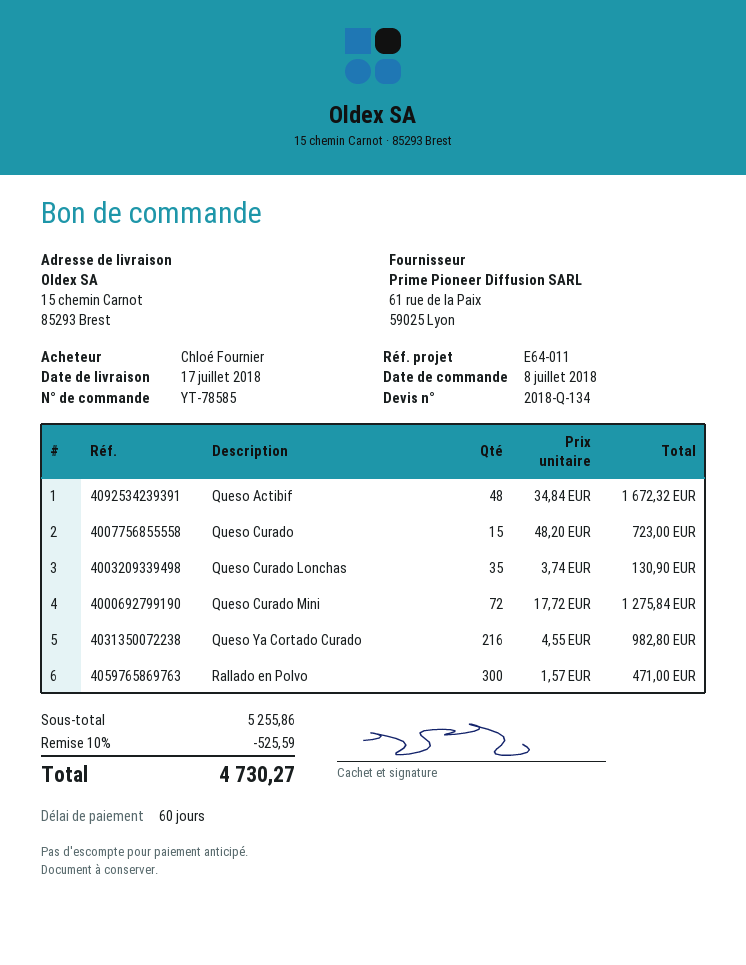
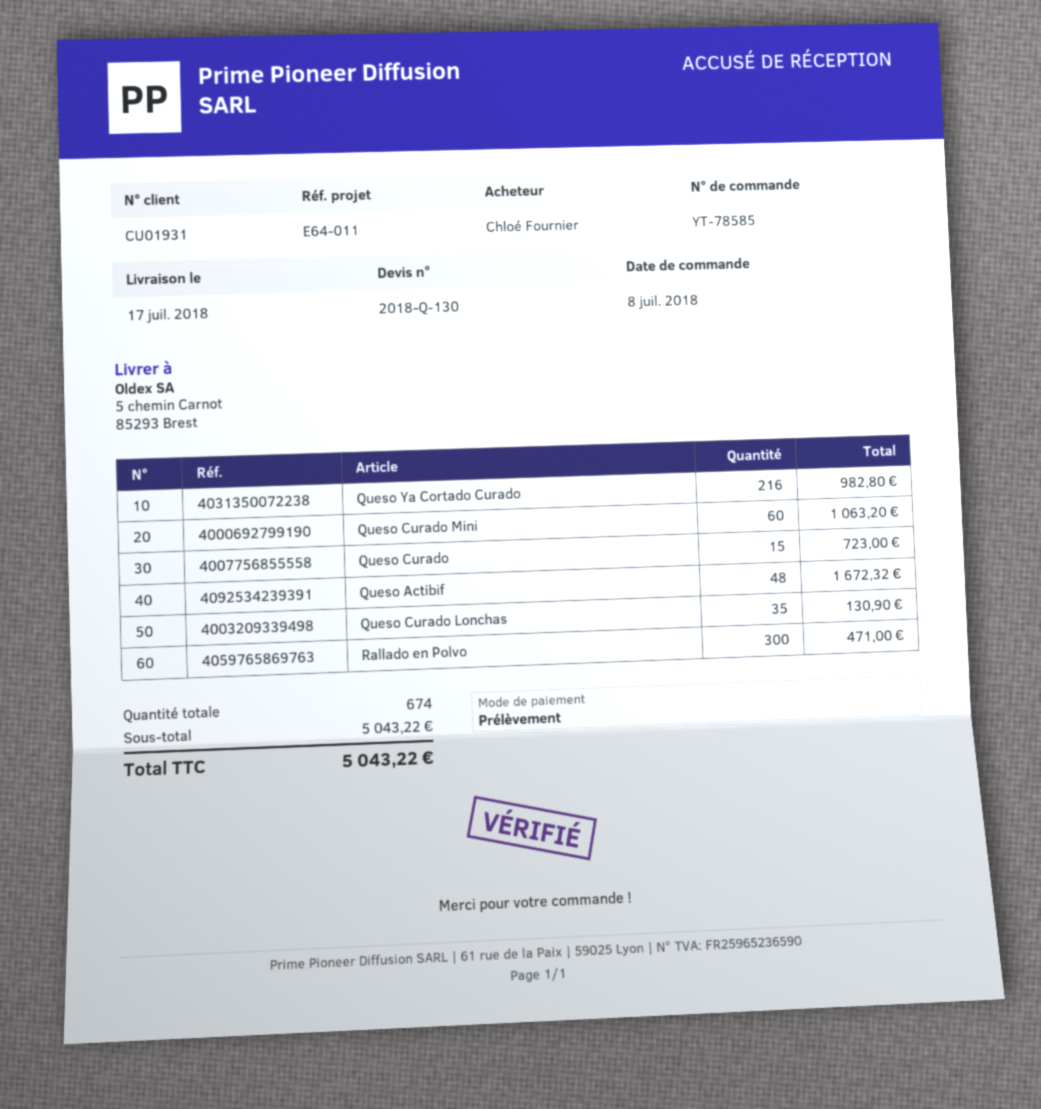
quote number: 2018-Q-134 -> 2018-Q-130
ship to: 15 chemin Carnot, 85293 Brest -> 5 chemin Carnot, 85293 Brest
Queso Curado Mini: 72 for 1275.84 -> 60 for 1063.20
subtotal: 5255.86 -> 5043.22
discount: 10% = 525.59 -> none
total: 4730.27 -> 5043.22

